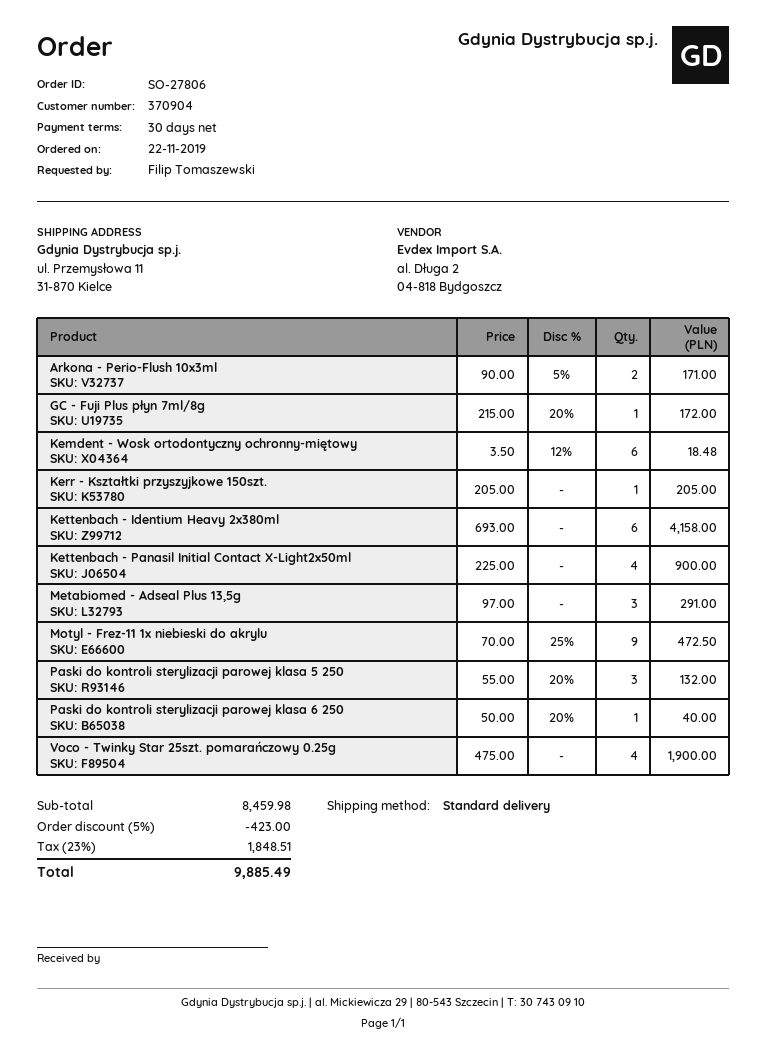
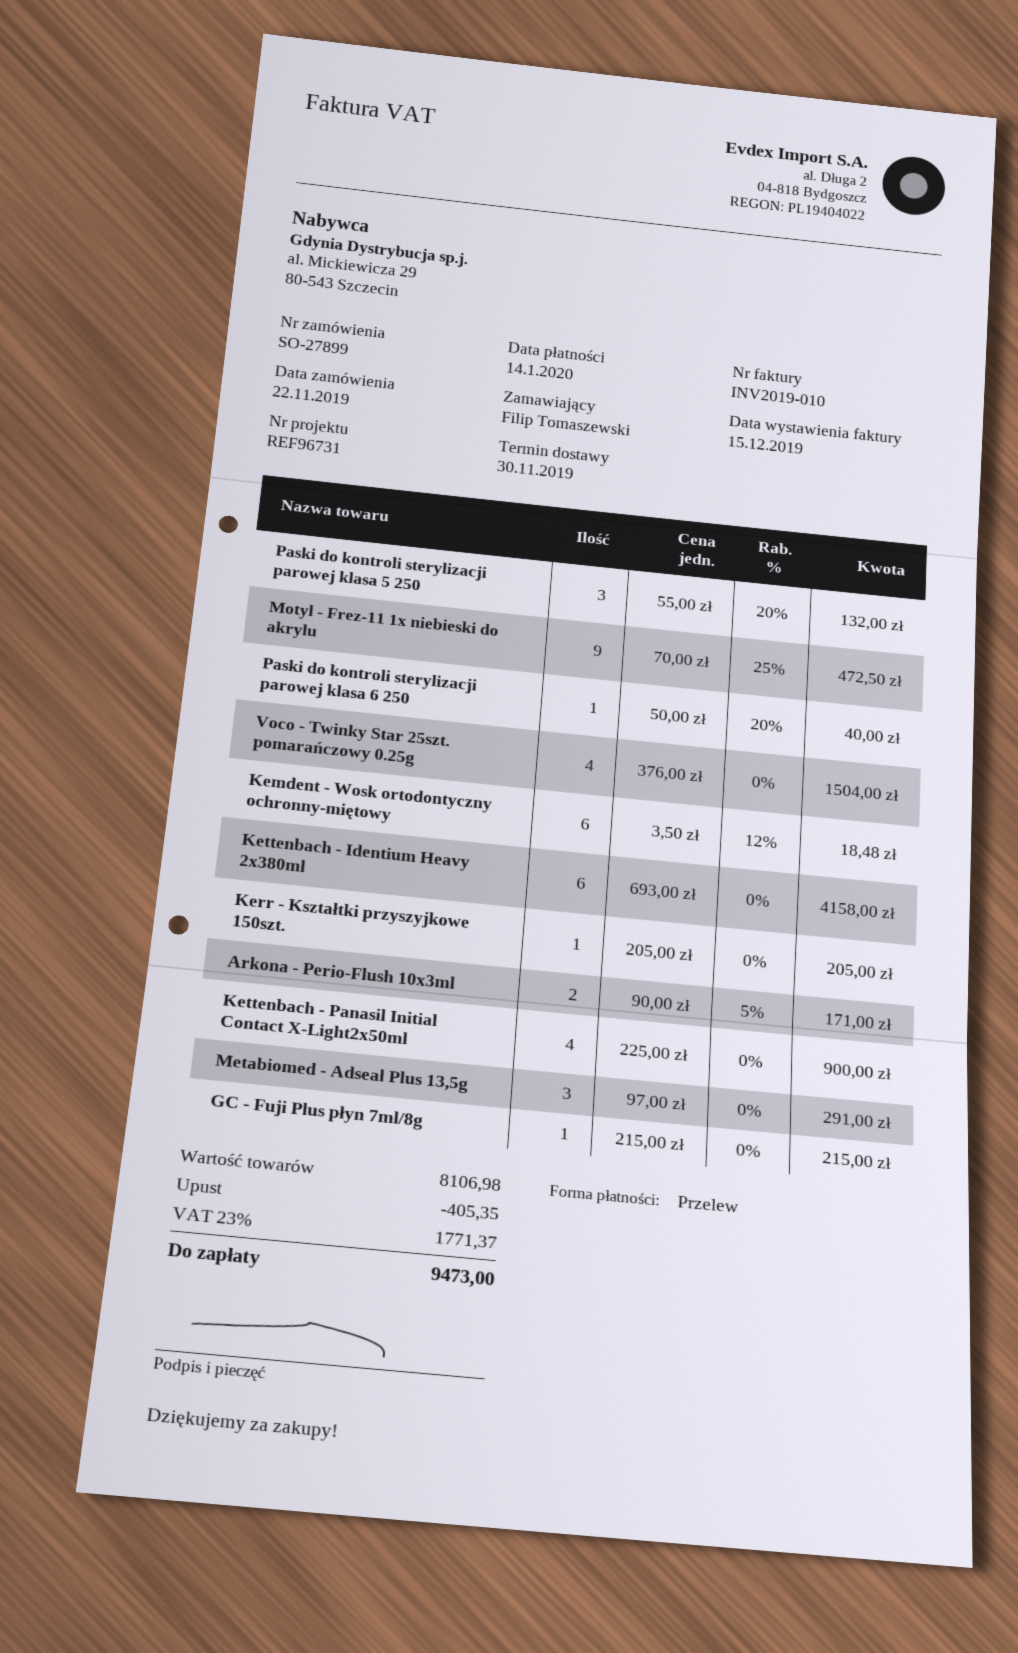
order number: SO-27806 -> SO-27899
GC - Fuji Plus płyn 7ml/8g: 1 x 215.00 - 20% = 172.00 -> 1 x 215.00 = 215.00
Voco - Twinky Star 25szt. pomarańczowy 0.25g: 4 x 475.00 = 1900.00 -> 4 x 376.00 = 1504.00
subtotal: 8459.98 -> 8106.98
discount: 423.00 -> 405.35
tax: 23% = 1848.51 -> 23% = 1771.37
total: 9885.49 -> 9473.00

